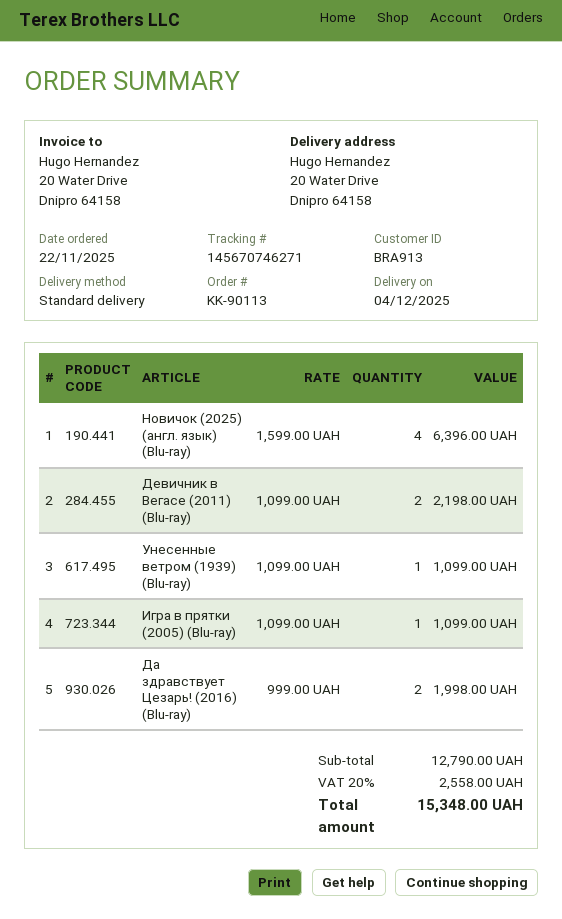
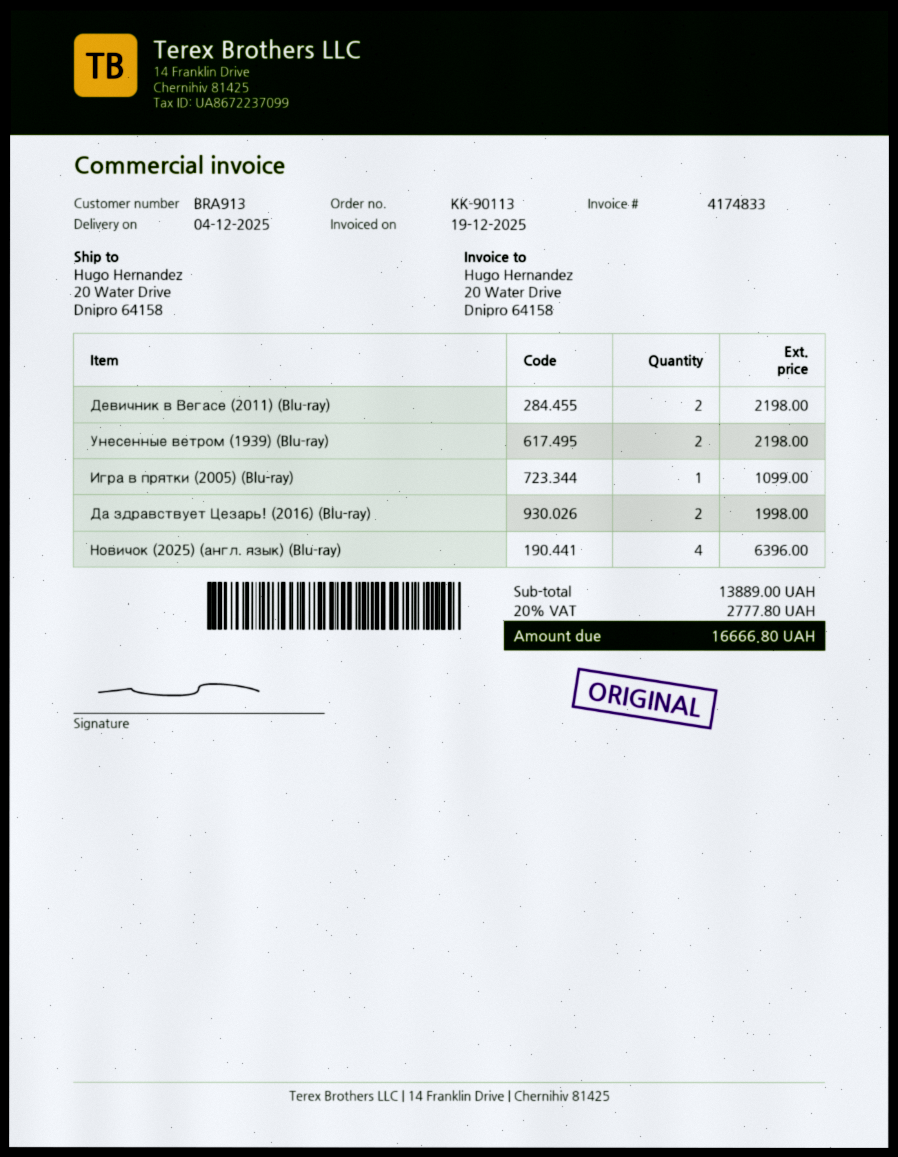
Унесенные ветром (1939) (Blu-ray): 1 for 1099.00 -> 2 for 2198.00
subtotal: 12790.00 -> 13889.00
tax: 20% = 2558.00 -> 20% = 2777.80
total: 15348.00 -> 16666.80

